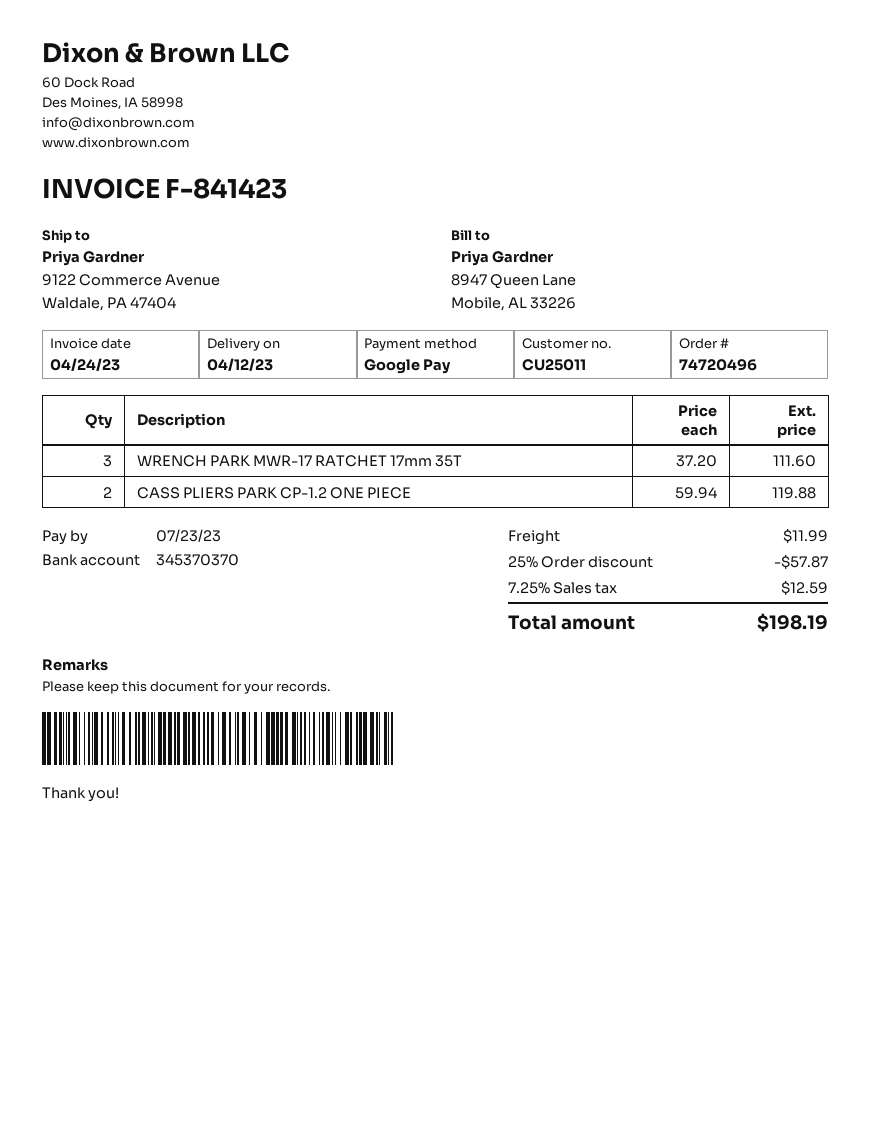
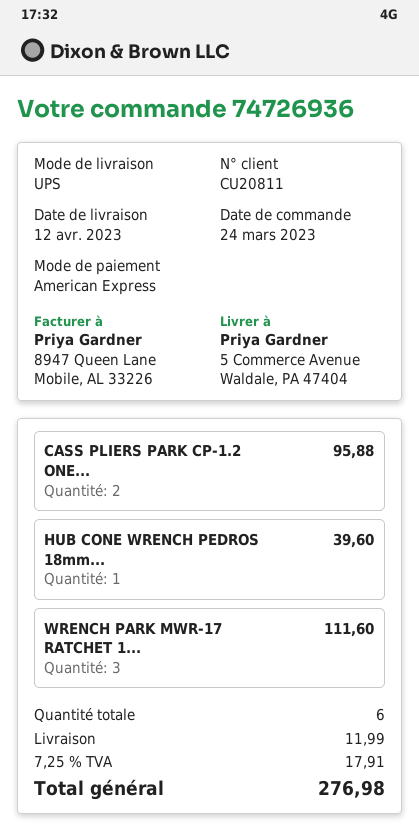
order number: 74720496 -> 74726936
customer number: CU25011 -> CU20811
payment method: Google Pay -> American Express
ship to: 9122 Commerce Avenue, Waldale, PA 47404 -> 5 Commerce Avenue, Waldale, PA 47404
CASS PLIERS PARK CP-1.2 ONE PIECE: 2 for 119.88 -> 2 for 95.88
HUB CONE WRENCH PEDROS 18mm...: none -> 1 for 39.60
discount: 25% = 57.87 -> none
tax: 7.25% = 12.59 -> 7.25% = 17.91
total: 198.19 -> 276.98

